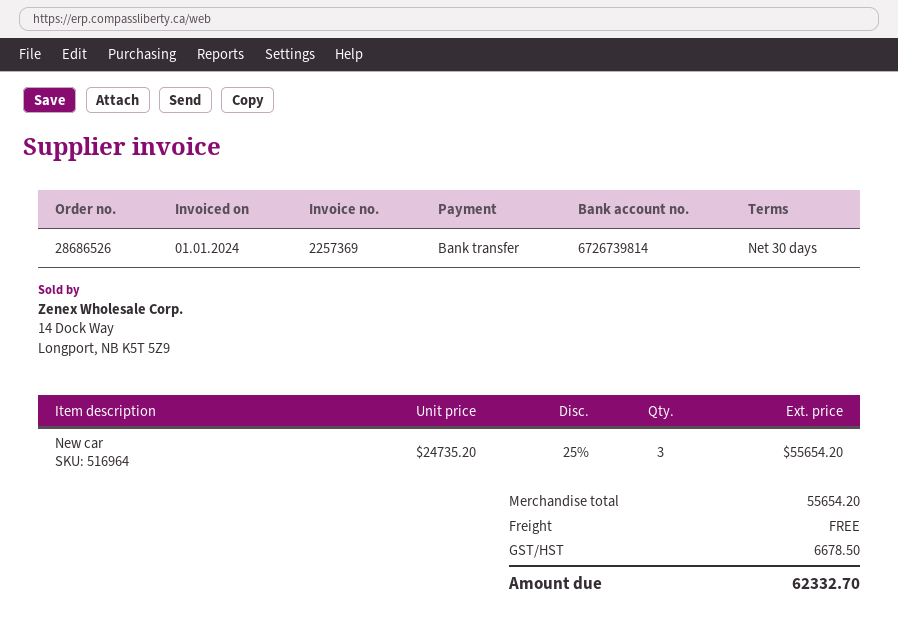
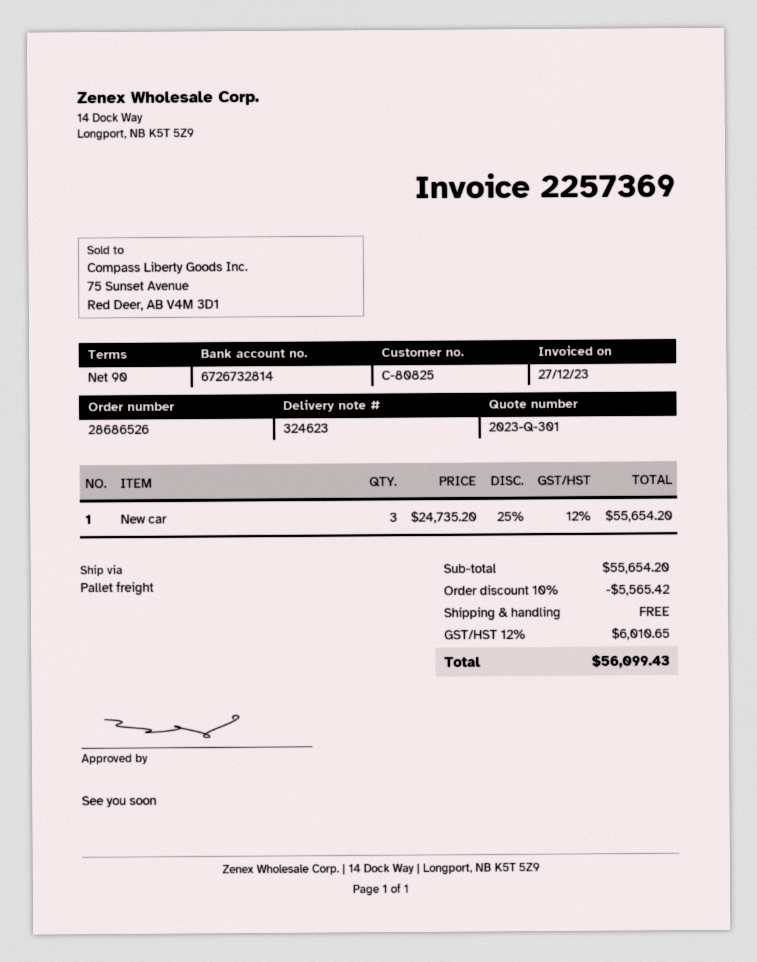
invoice date: 2024-01-01 -> 2023-12-27
payment terms: 30 days -> 90 days
bank account: 6726739814 -> 6726732814
discount: none -> 10% = 5565.42
tax: 6678.50 -> 6010.65
total: 62332.70 -> 56099.43

